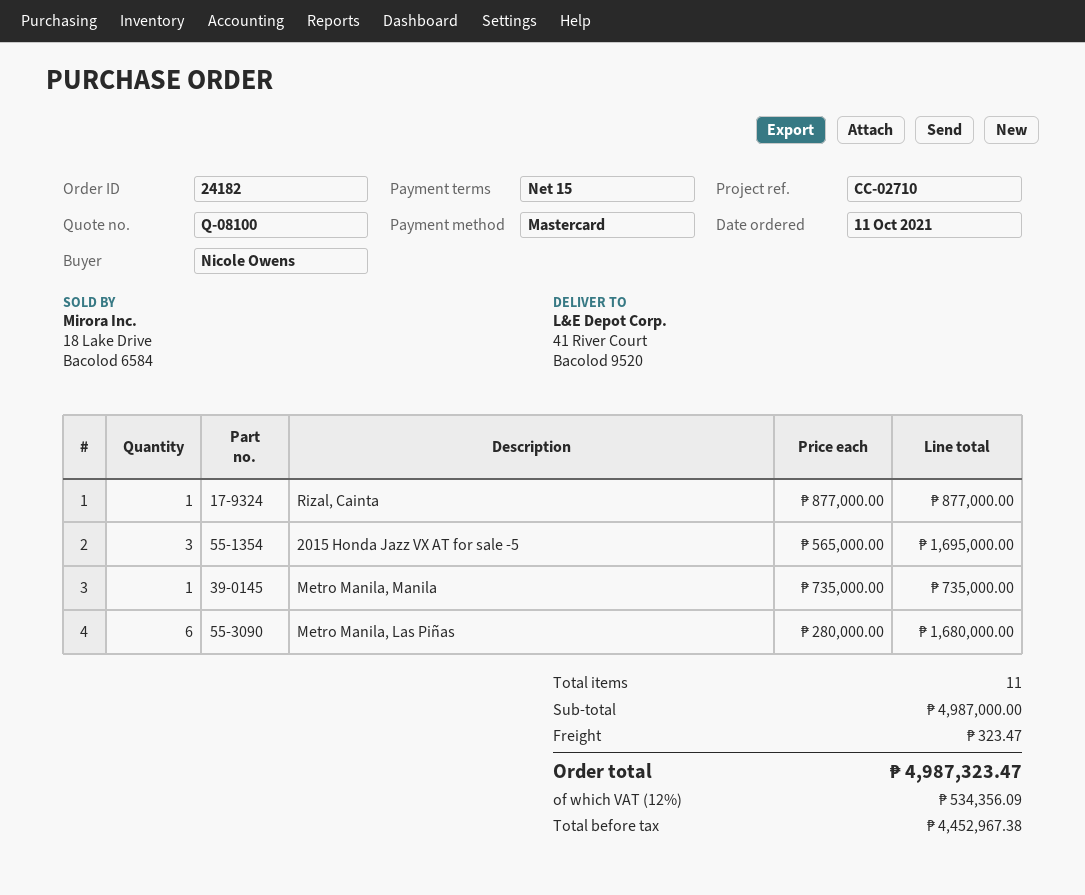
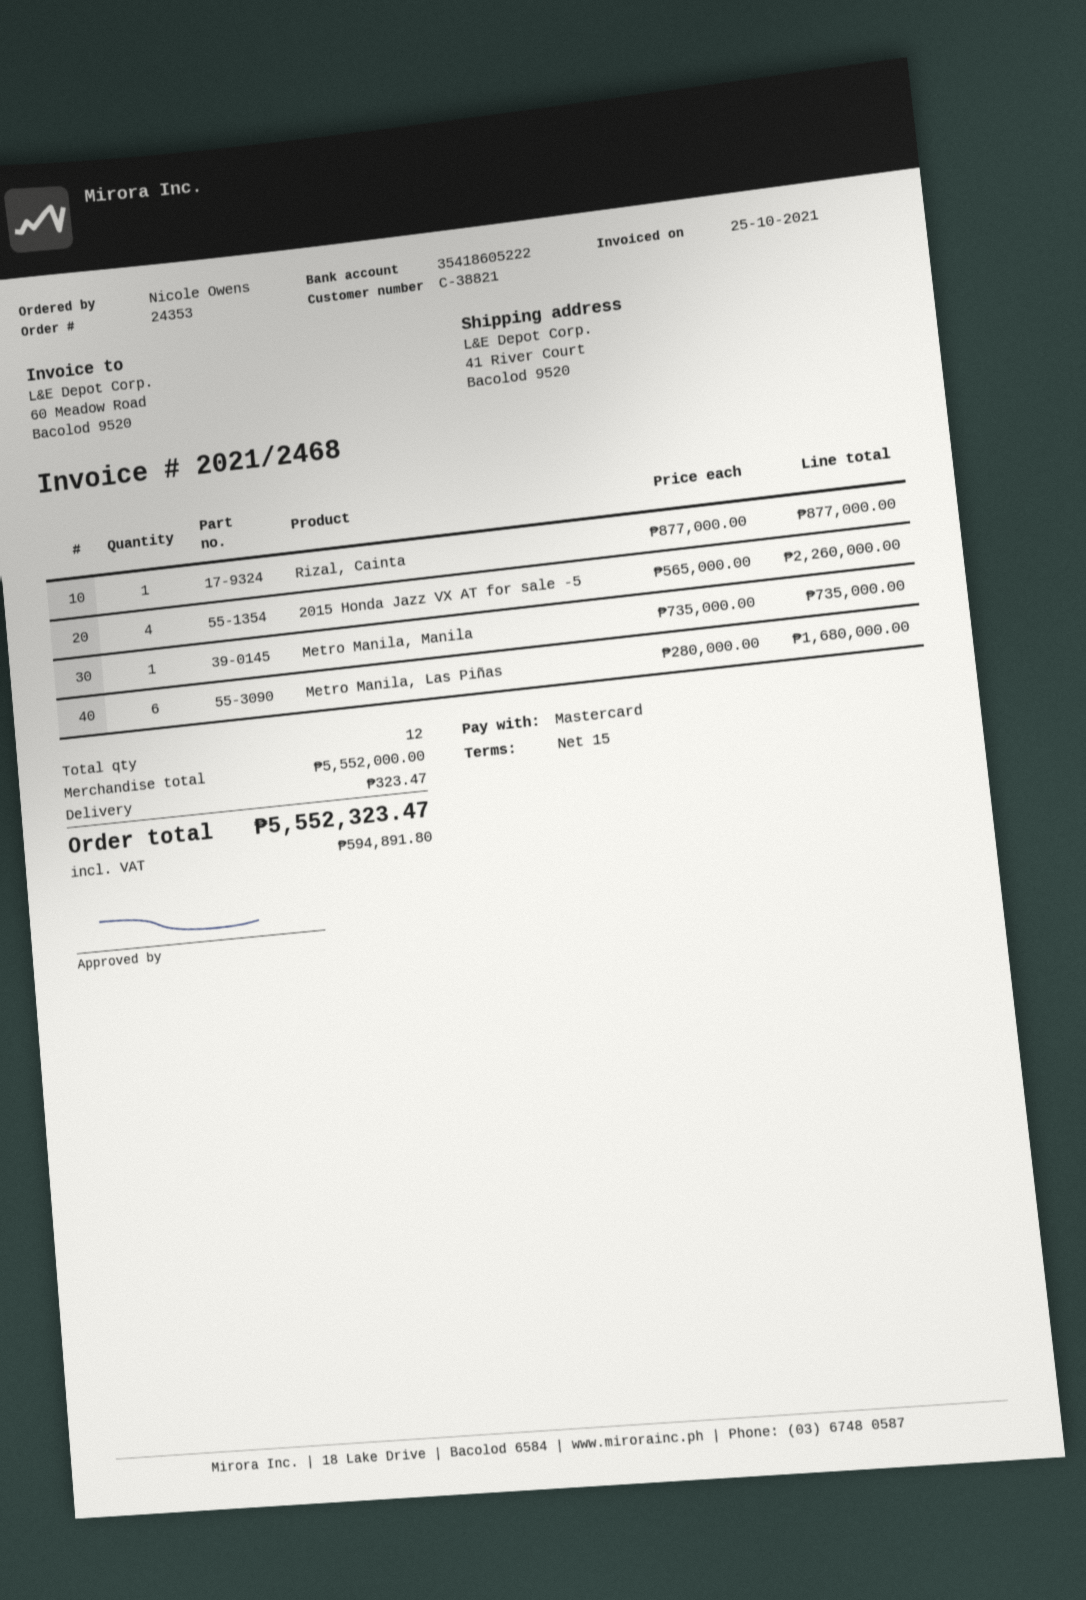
order number: 24182 -> 24353
2015 Honda Jazz VX AT for sale -5: 3 x 565000.00 = 1695000.00 -> 4 x 565000.00 = 2260000.00
total quantity: 11 -> 12
subtotal: 4987000.00 -> 5552000.00
tax: 534356.09 -> 594891.80
total: 4987323.47 -> 5552323.47

